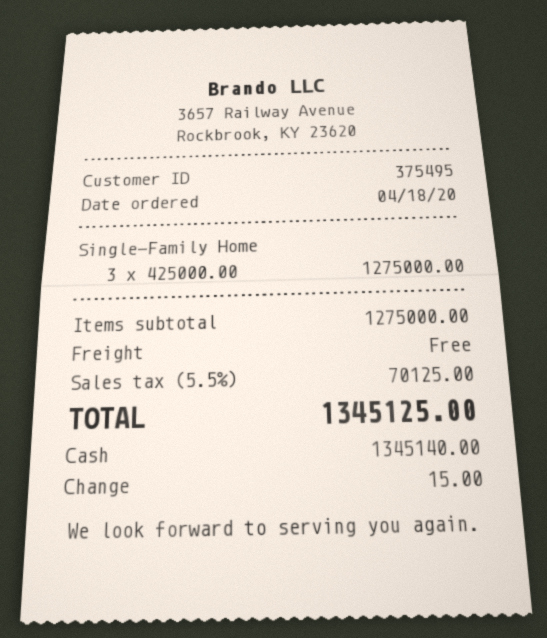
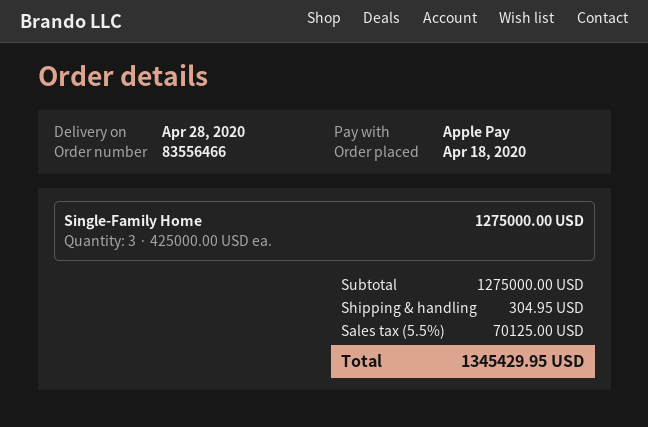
payment method: cash -> Apple Pay
shipping: 0.00 -> 304.95
total: 1345125.00 -> 1345429.95

